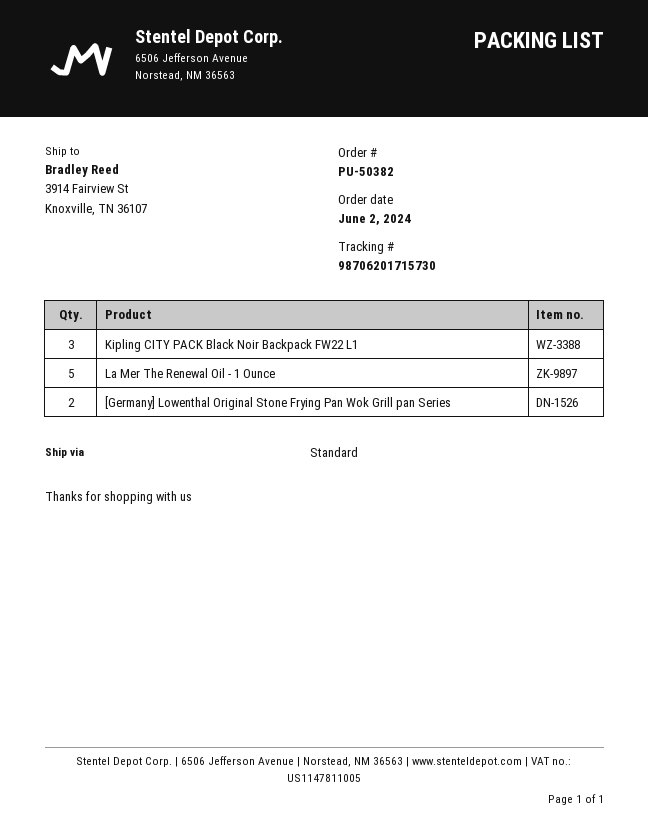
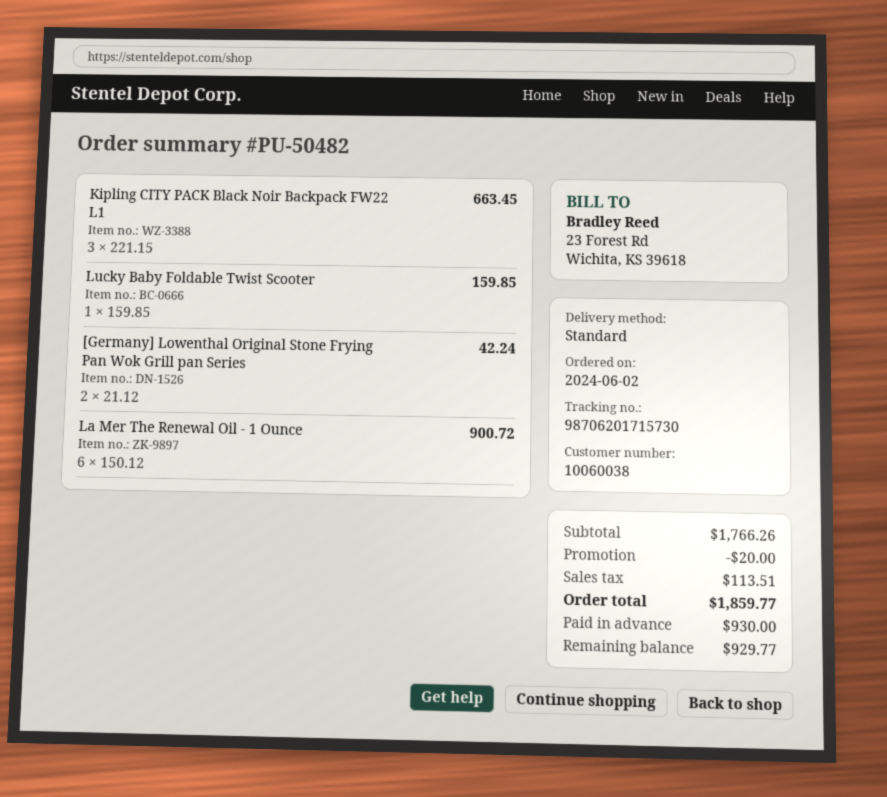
order number: PU-50382 -> PU-50482
La Mer The Renewal Oil - 1 Ounce: 5 -> 6
Lucky Baby Foldable Twist Scooter: none -> 1

